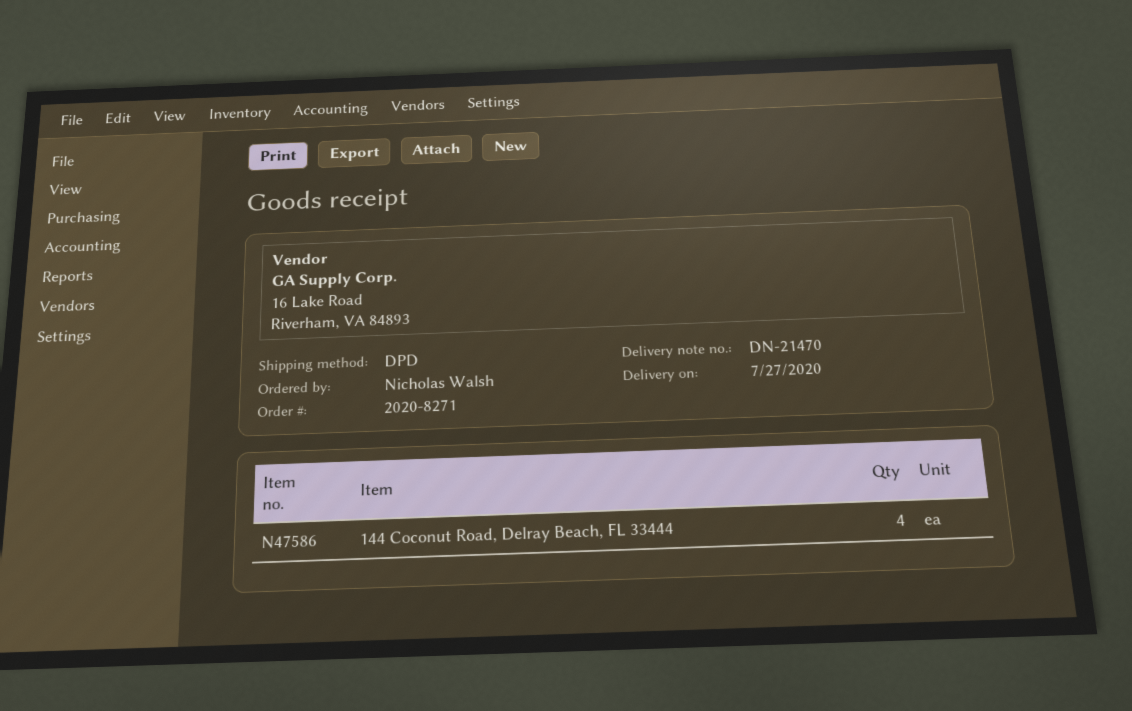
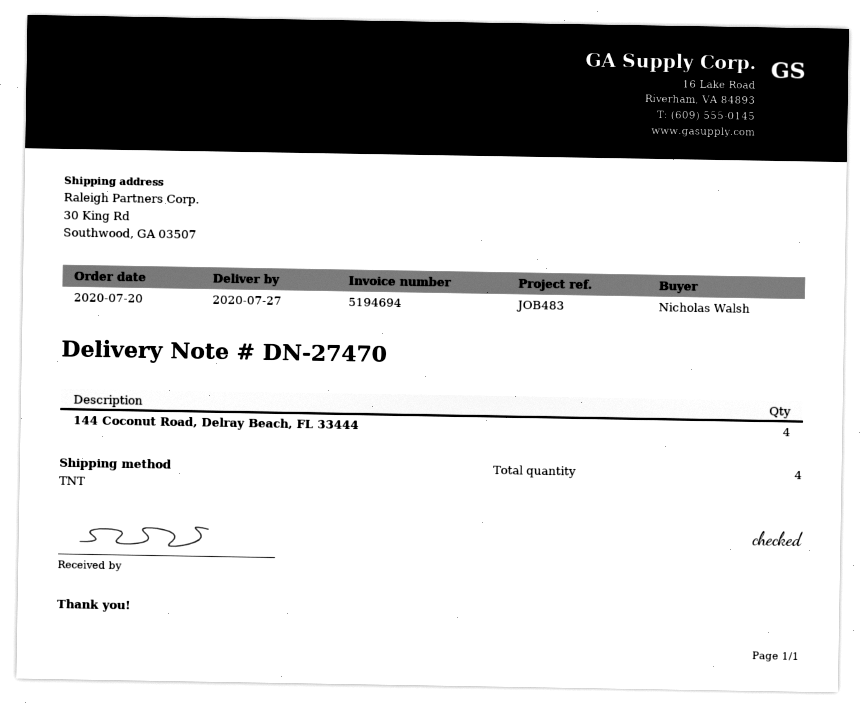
delivery note number: DN-21470 -> DN-27470
shipping method: DPD -> TNT

